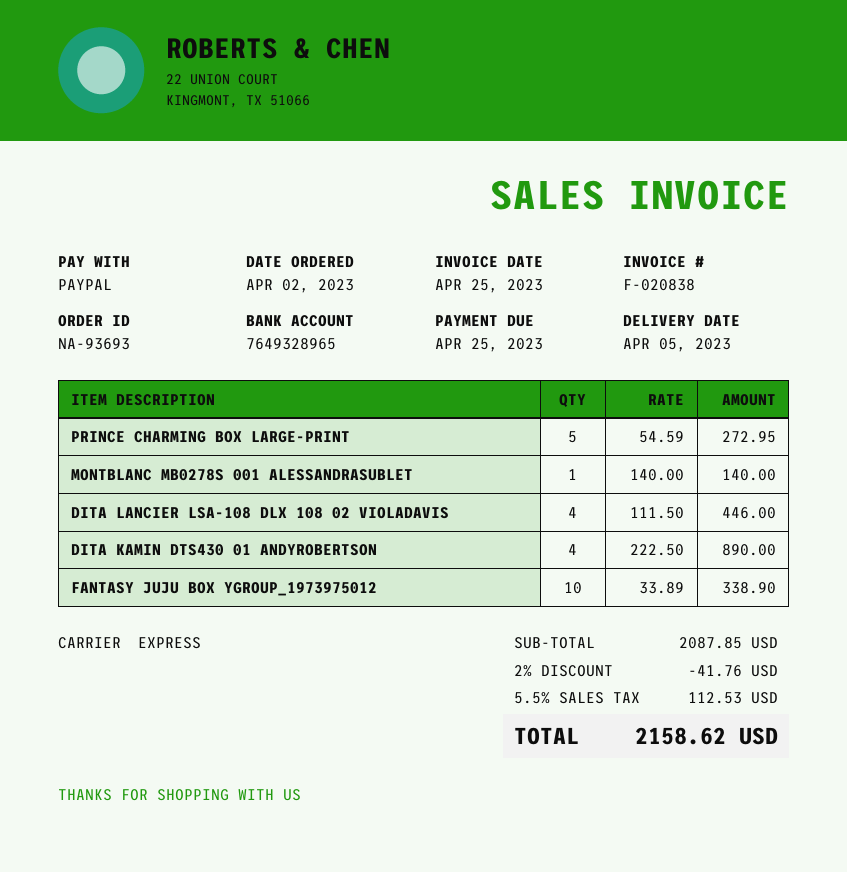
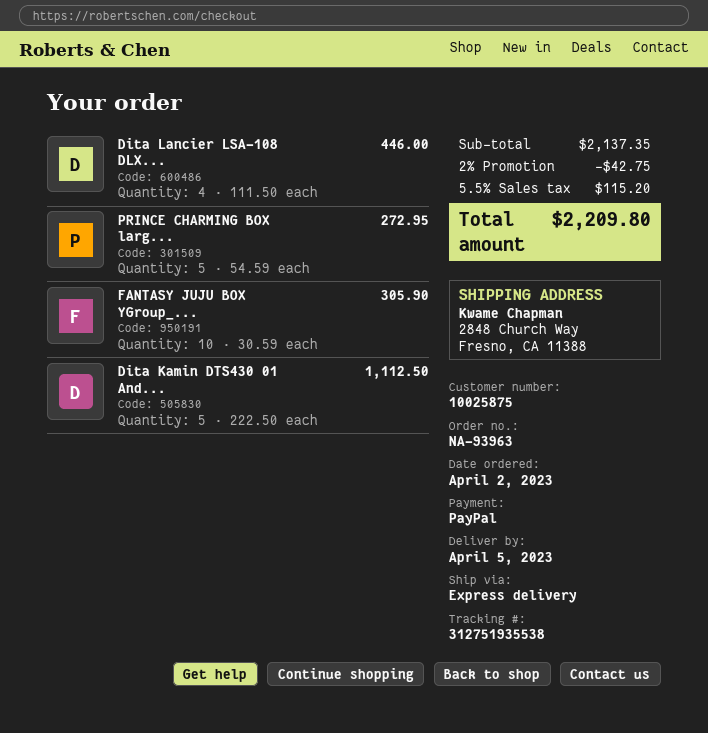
order number: NA-93693 -> NA-93963
MONTBLANC MB0278S 001 ALESSANDRASUBLET: 1 x 140.00 = 140.00 -> none
DITA KAMIN DTS430 01 ANDYROBERTSON: 4 x 222.50 = 890.00 -> 5 x 222.50 = 1112.50
FANTASY JUJU BOX YGROUP_1973975012: 10 x 33.89 = 338.90 -> 10 x 30.59 = 305.90
subtotal: 2087.85 -> 2137.35
discount: 2% = 41.76 -> 2% = 42.75
tax: 5.5% = 112.53 -> 5.5% = 115.20
total: 2158.62 -> 2209.80

